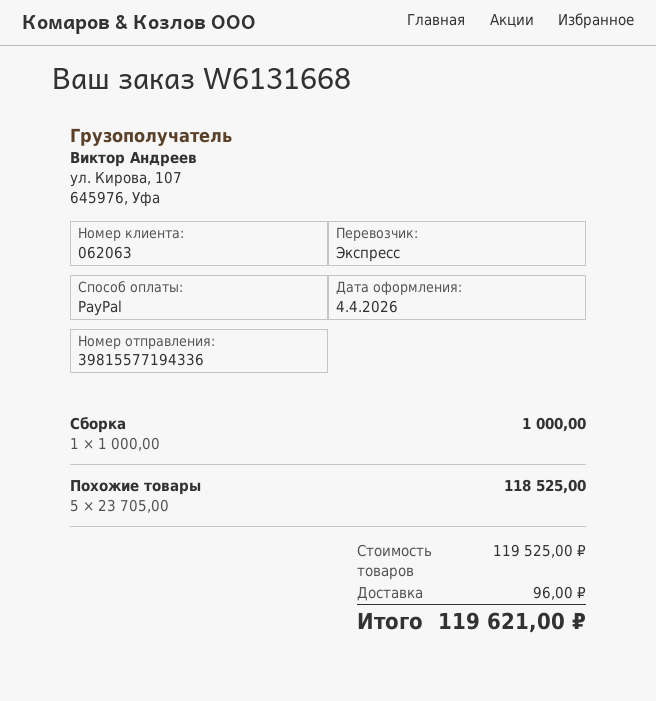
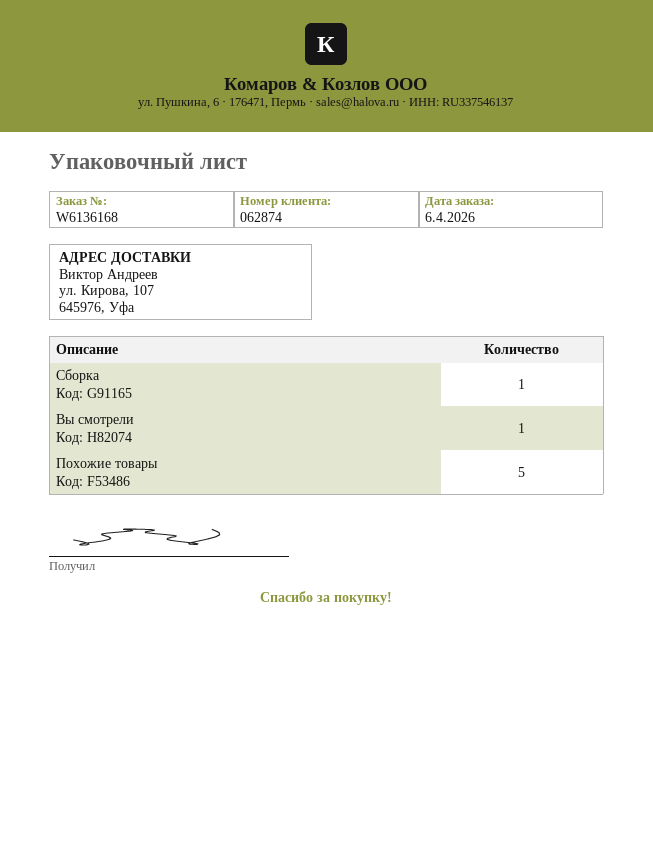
order number: W6131668 -> W6136168
order date: 2026-04-04 -> 2026-04-06
customer number: 062063 -> 062874
Вы смотрели: none -> 1

